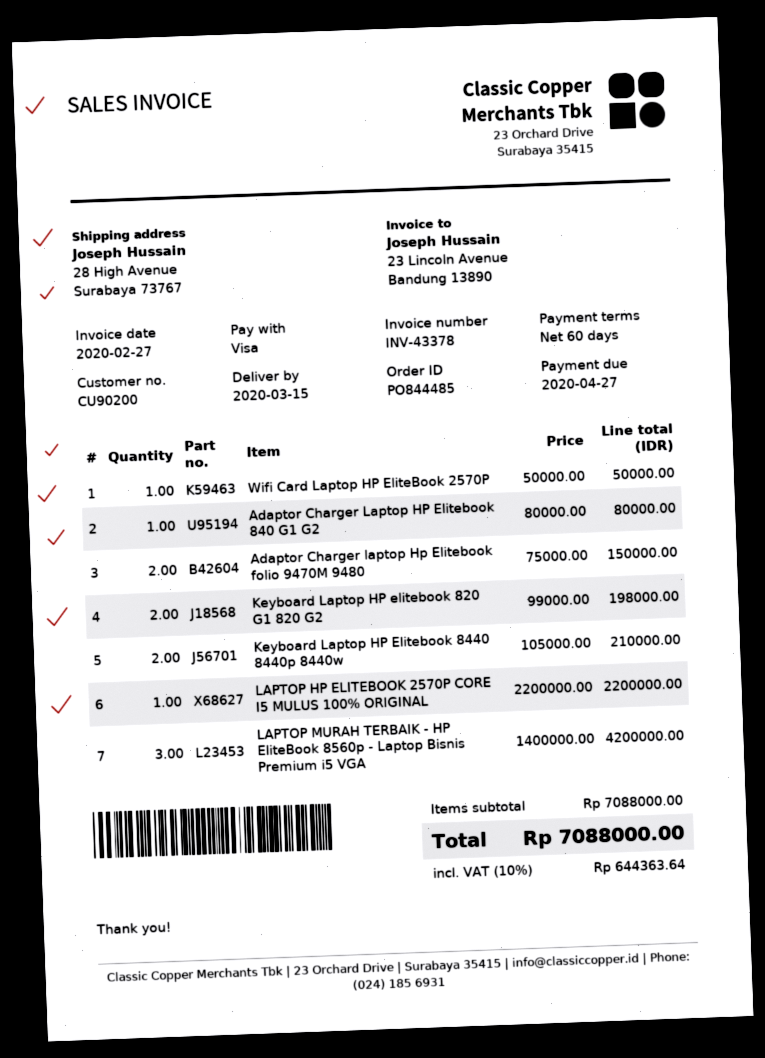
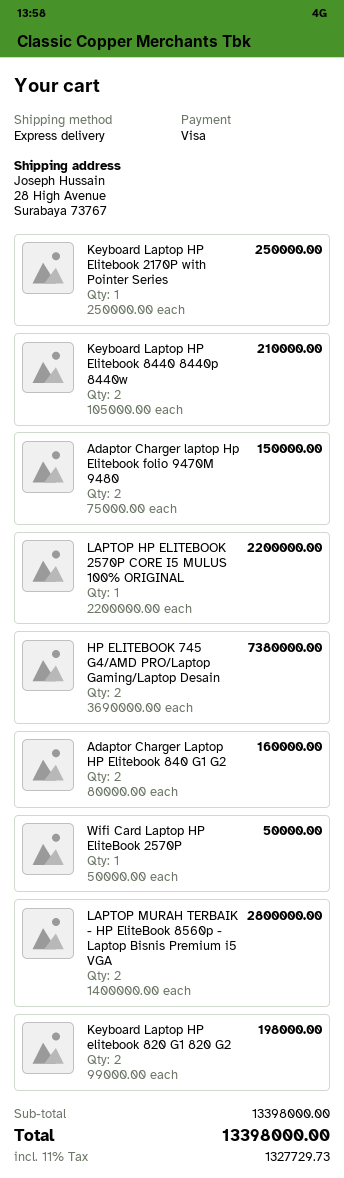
Adaptor Charger Laptop HP Elitebook 840 G1 G2: 1 x 80000.00 = 80000.00 -> 2 x 80000.00 = 160000.00
LAPTOP MURAH TERBAIK - HP EliteBook 8560p - Laptop Bisnis Premium i5 VGA: 3 x 1400000.00 = 4200000.00 -> 2 x 1400000.00 = 2800000.00
Keyboard Laptop HP Elitebook 2170P with Pointer Series: none -> 1 x 250000.00 = 250000.00
HP ELITEBOOK 745 G4/AMD PRO/Laptop Gaming/Laptop Desain: none -> 2 x 3690000.00 = 7380000.00
subtotal: 7088000.00 -> 13398000.00
tax: 10% = 644363.64 -> 11% = 1327729.73
total: 7088000.00 -> 13398000.00

